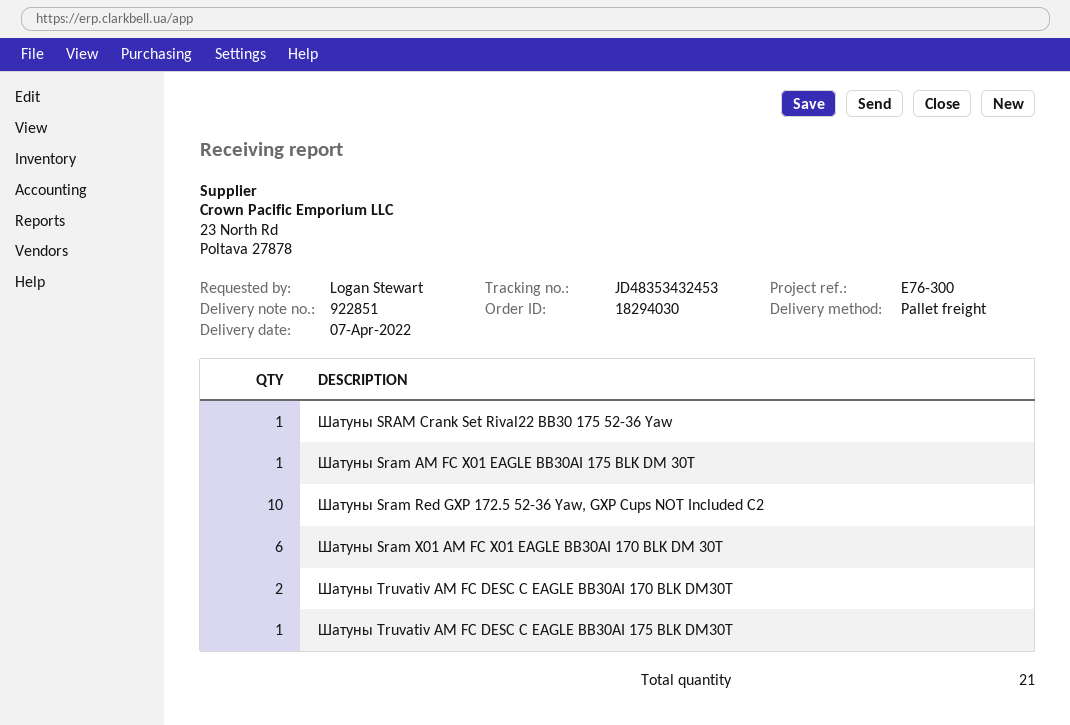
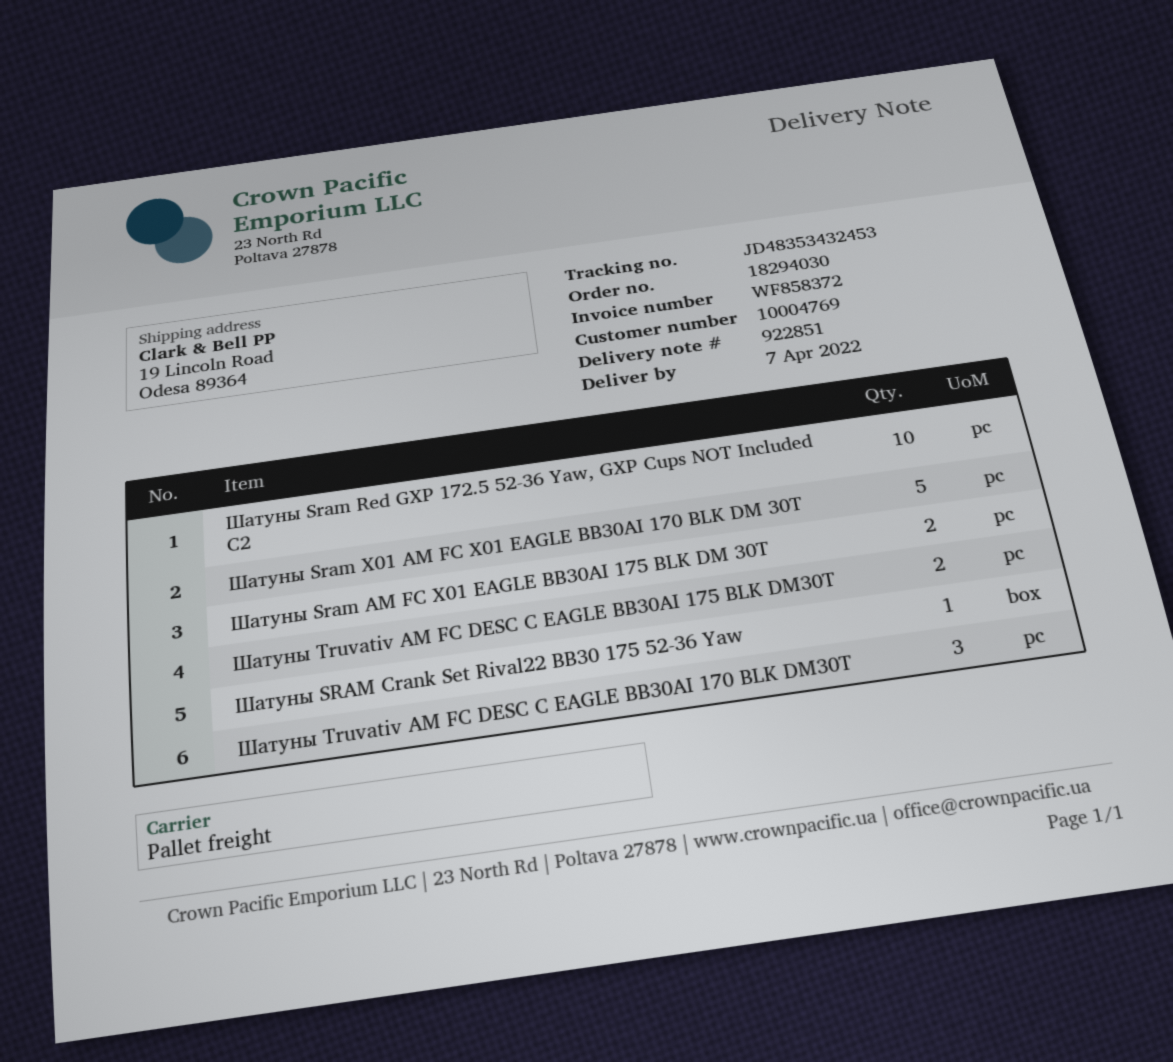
Шатуны Sram AM FC X01 EAGLE BB30AI 175 BLK DM 30T: 1 -> 2
Шатуны Sram X01 AM FC X01 EAGLE BB30AI 170 BLK DM 30T: 6 -> 5
Шатуны Truvativ AM FC DESC C EAGLE BB30AI 170 BLK DM30T: 2 -> 3
Шатуны Truvativ AM FC DESC C EAGLE BB30AI 175 BLK DM30T: 1 -> 2

